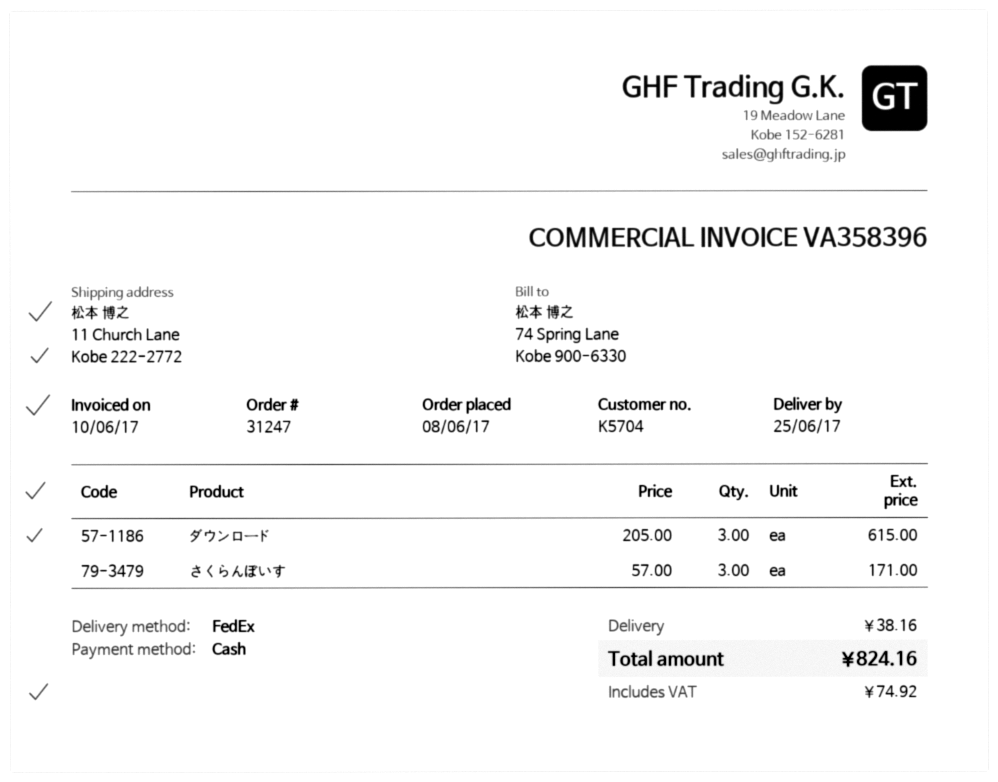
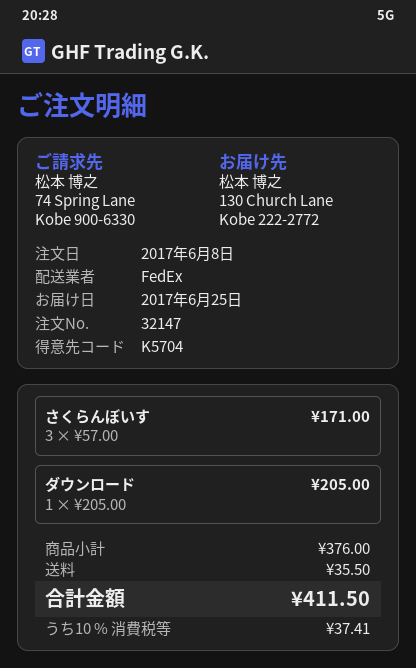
order number: 31247 -> 32147
ship to: 11 Church Lane, Kobe 222-2772 -> 130 Church Lane, Kobe 222-2772
ダウンロード: 3 x 205.00 = 615.00 -> 1 x 205.00 = 205.00
shipping: 38.16 -> 35.50
tax: 74.92 -> 37.41
total: 824.16 -> 411.50

